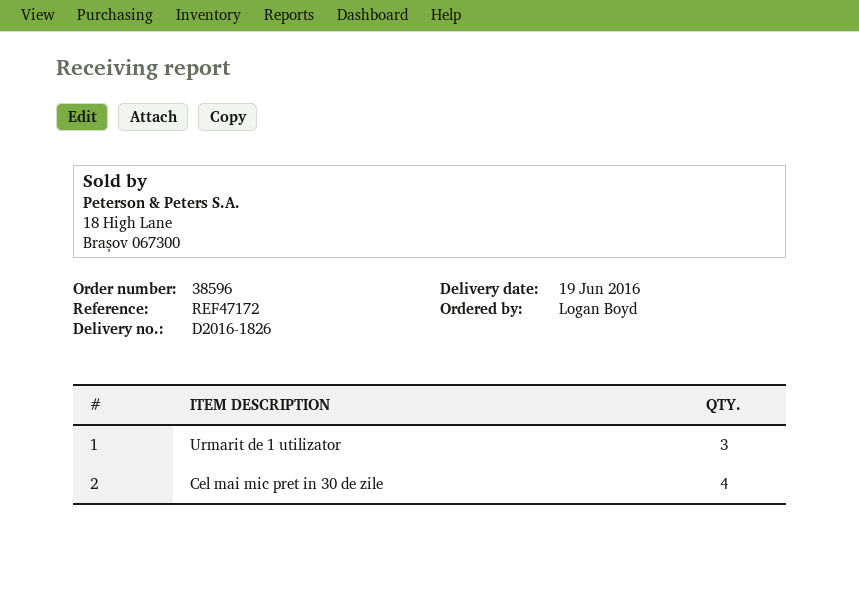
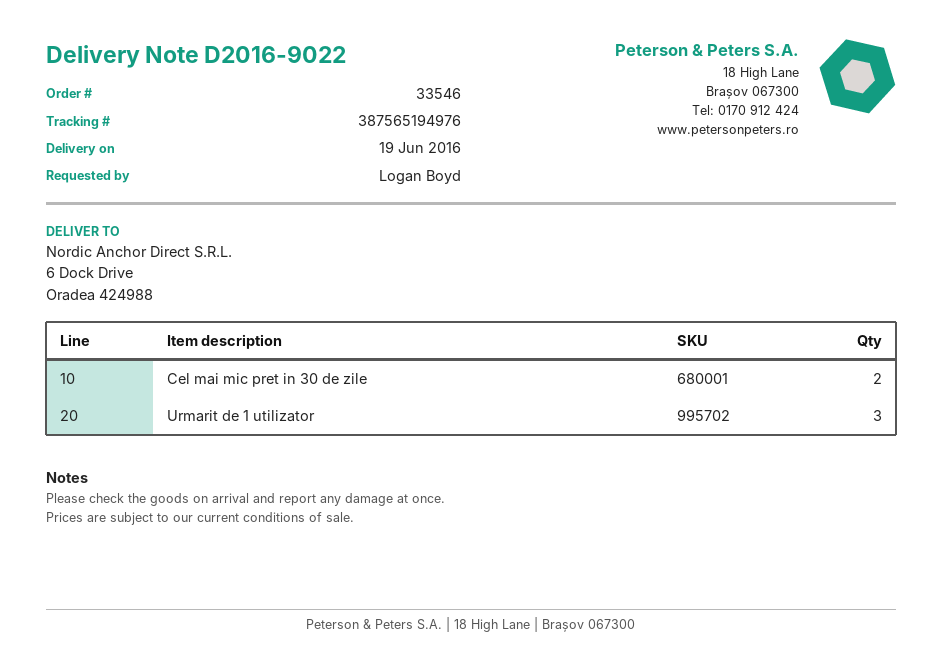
order number: 38596 -> 33546
delivery note number: D2016-1826 -> D2016-9022
Cel mai mic pret in 30 de zile: 4 -> 2

